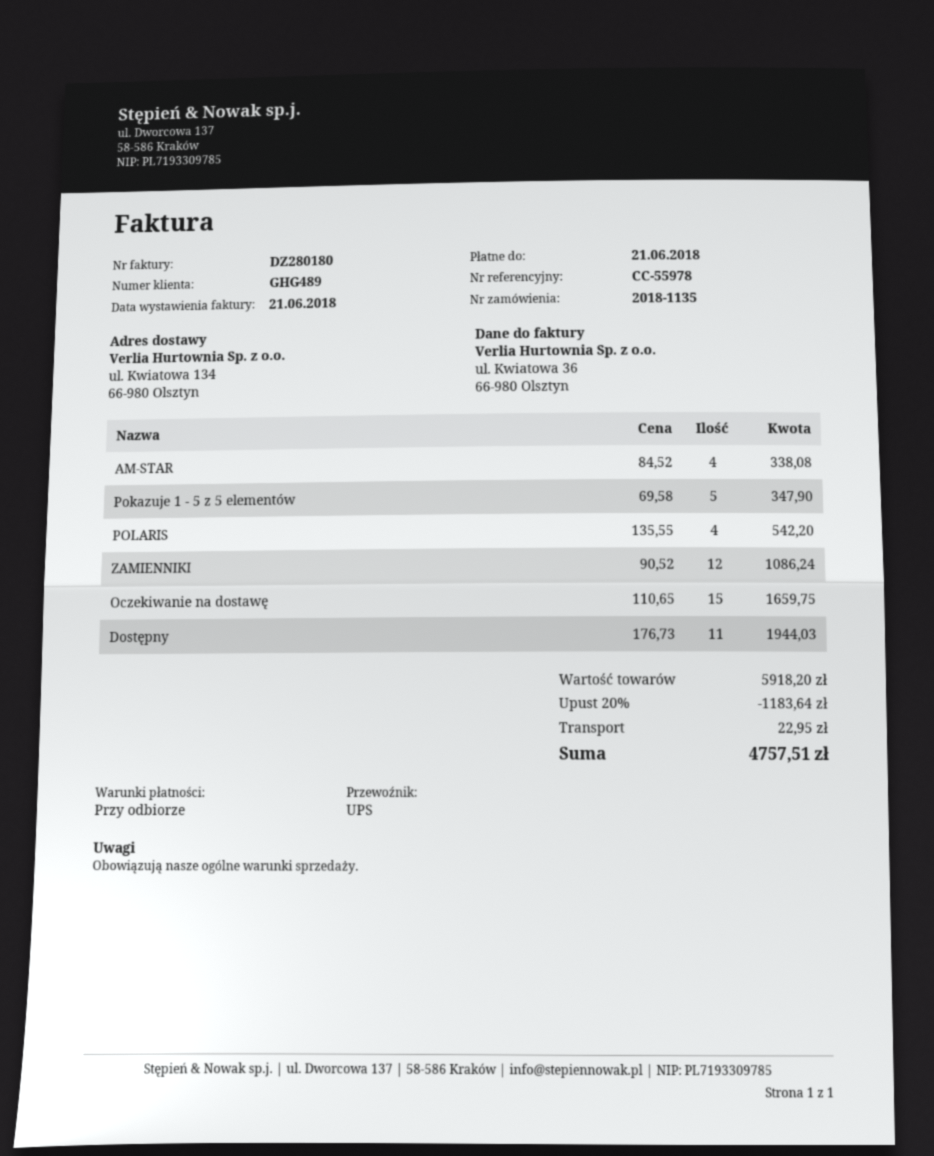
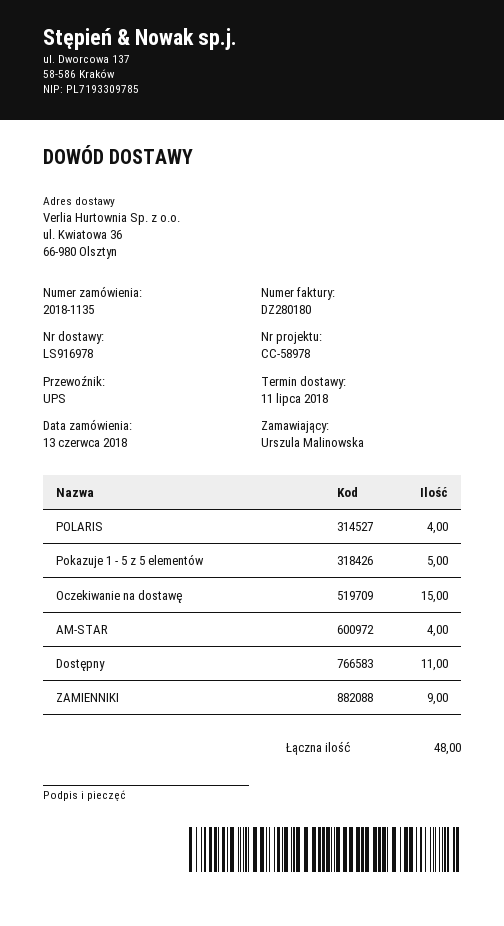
reference: CC-55978 -> CC-58978
ship to: ul. Kwiatowa 134, 66-980 Olsztyn -> ul. Kwiatowa 36, 66-980 Olsztyn
ZAMIENNIKI: 12 -> 9

